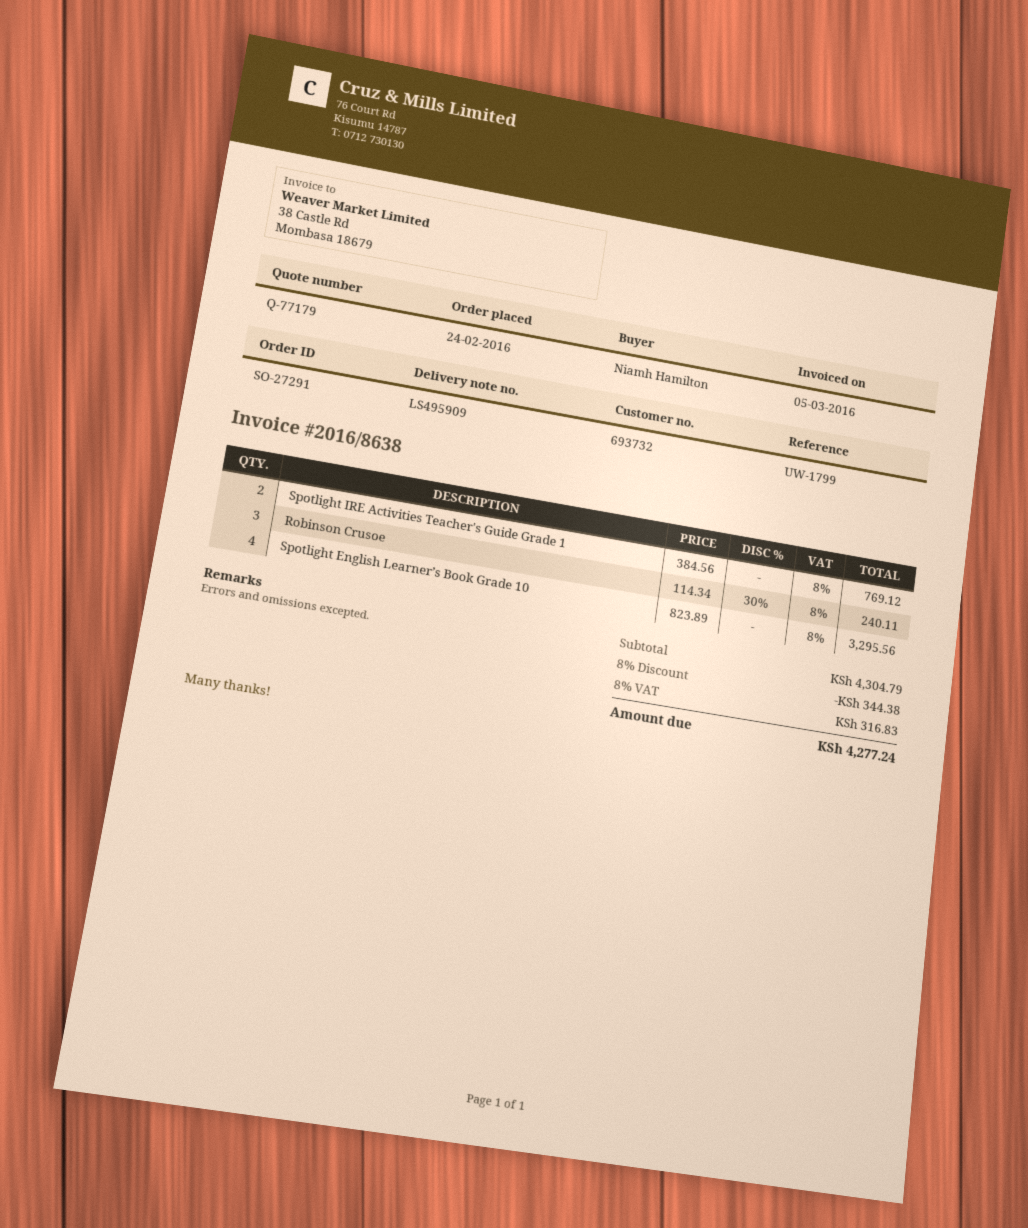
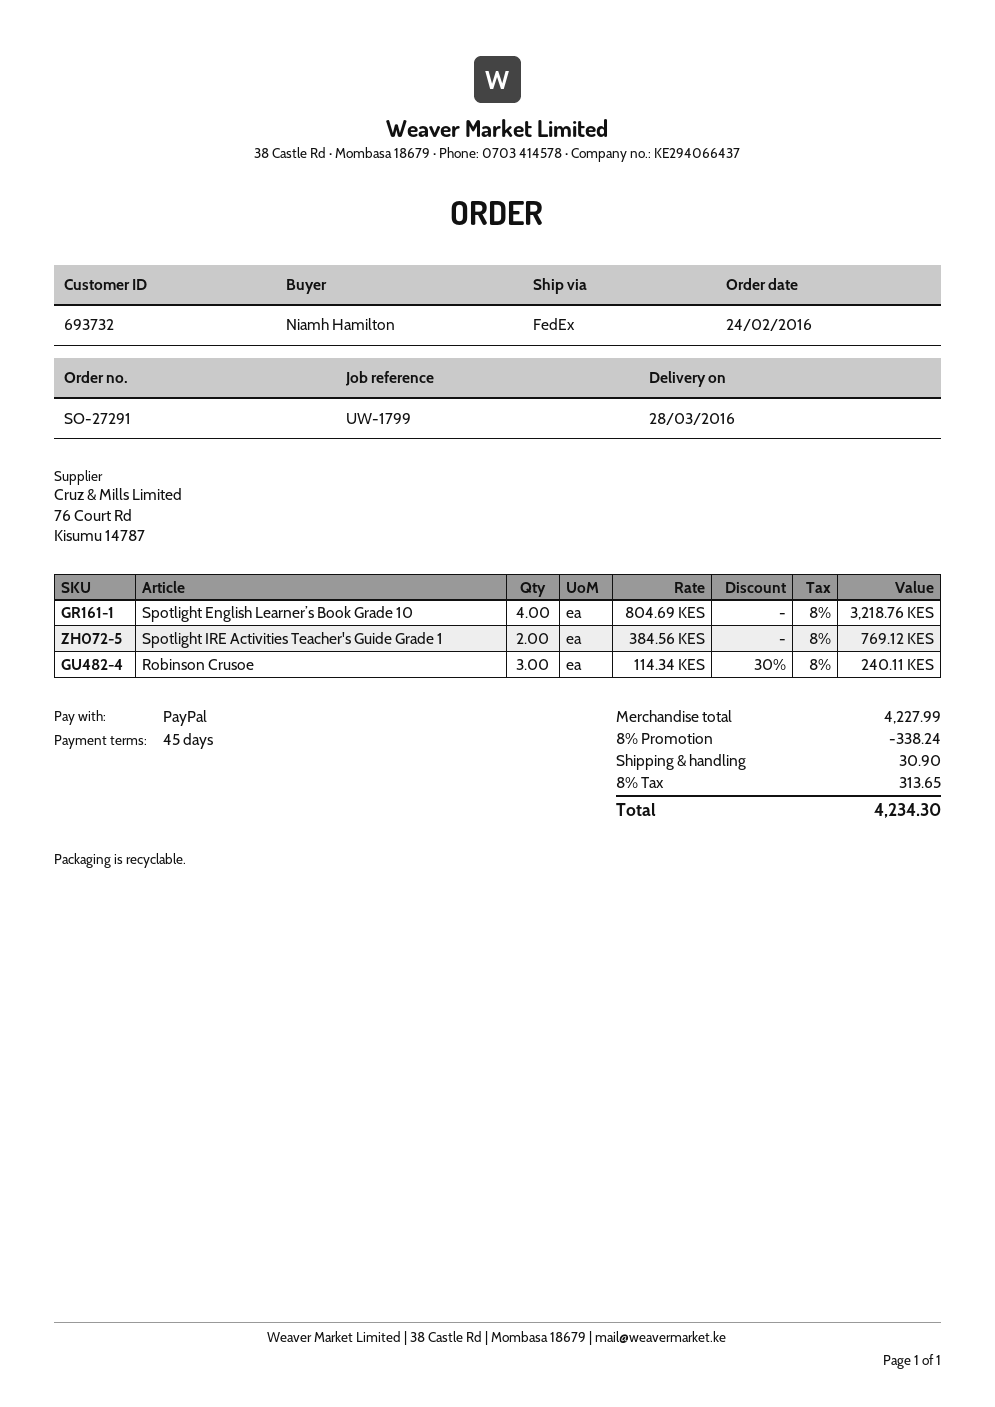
Spotlight English Learner’s Book Grade 10: 4 x 823.89 = 3295.56 -> 4 x 804.69 = 3218.76
subtotal: 4304.79 -> 4227.99
discount: 8% = 344.38 -> 8% = 338.24
shipping: none -> 30.90
tax: 8% = 316.83 -> 8% = 313.65
total: 4277.24 -> 4234.30

